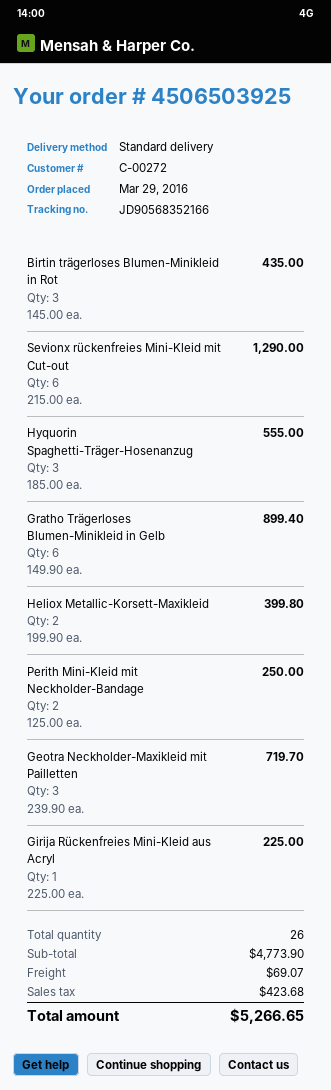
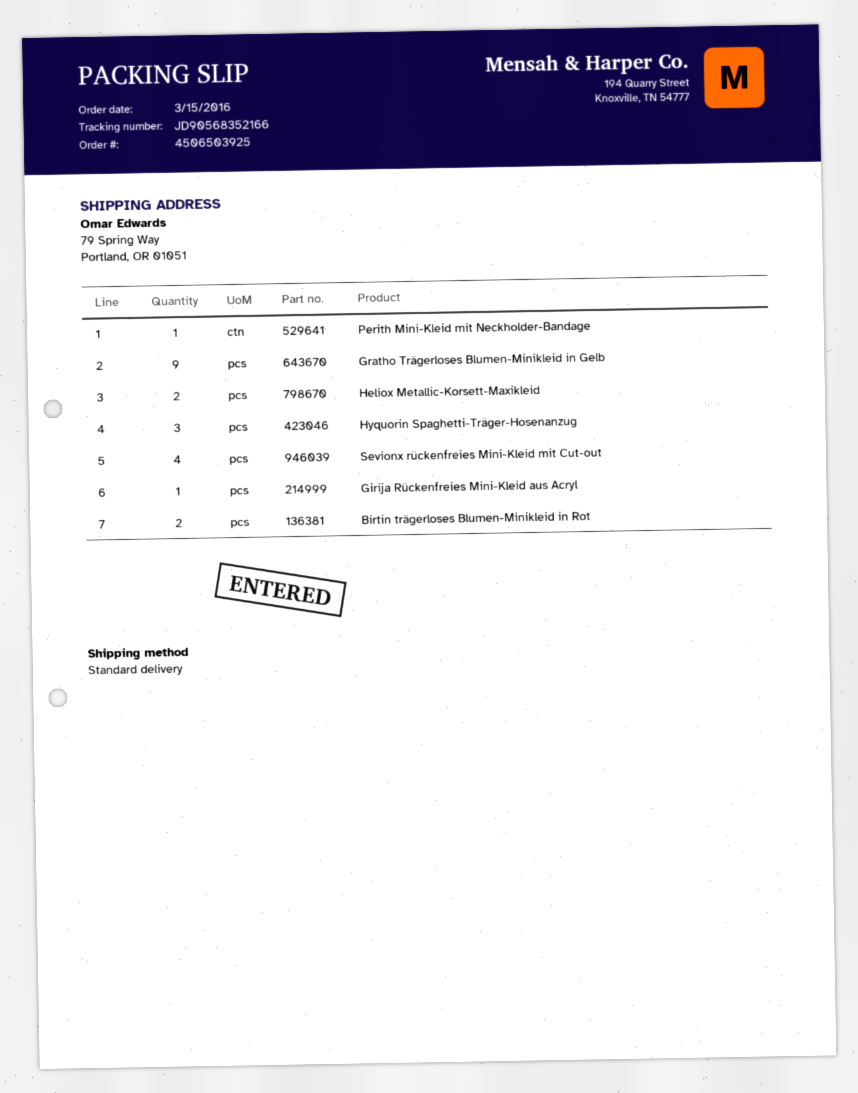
order date: 2016-03-29 -> 2016-03-15
Birtin trägerloses Blumen-Minikleid in Rot: 3 -> 2
Sevionx rückenfreies Mini-Kleid mit Cut-out: 6 -> 4
Gratho Trägerloses Blumen-Minikleid in Gelb: 6 -> 9
Perith Mini-Kleid mit Neckholder-Bandage: 2 -> 1
Geotra Neckholder-Maxikleid mit Pailletten: 3 -> none

